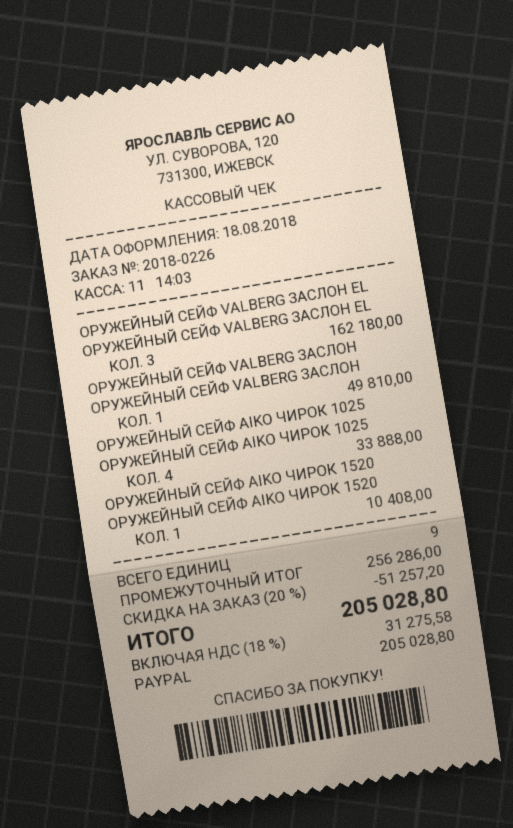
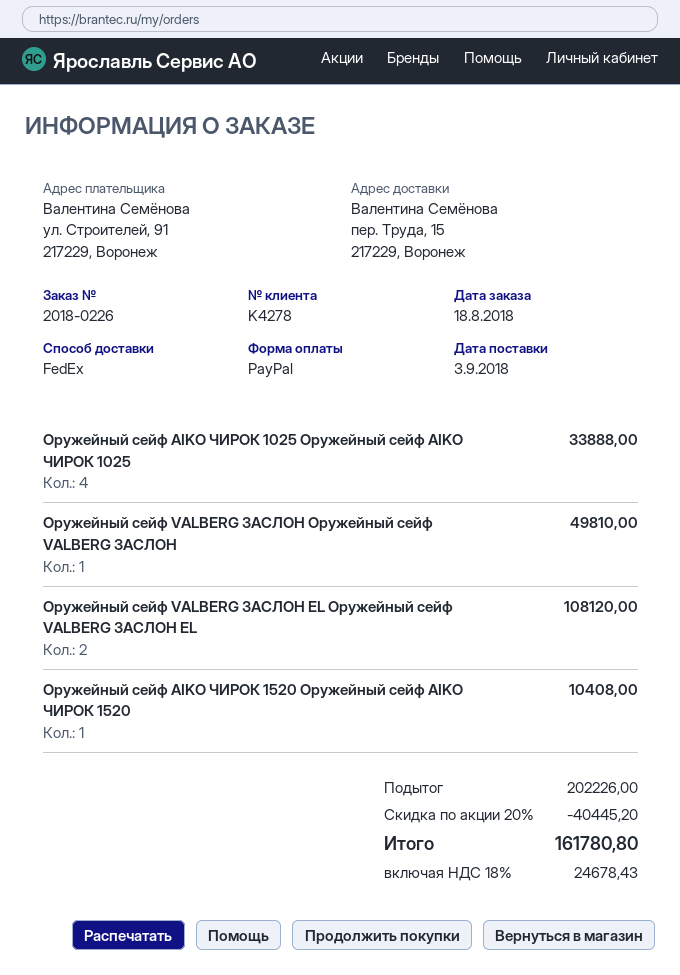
ОРУЖЕЙНЫЙ СЕЙФ VALBERG ЗАСЛОН EL ОРУЖЕЙНЫЙ СЕЙФ VALBERG ЗАСЛОН EL: 3 for 162180.00 -> 2 for 108120.00
subtotal: 256286.00 -> 202226.00
discount: 20% = 51257.20 -> 20% = 40445.20
tax: 18% = 31275.58 -> 18% = 24678.43
total: 205028.80 -> 161780.80

